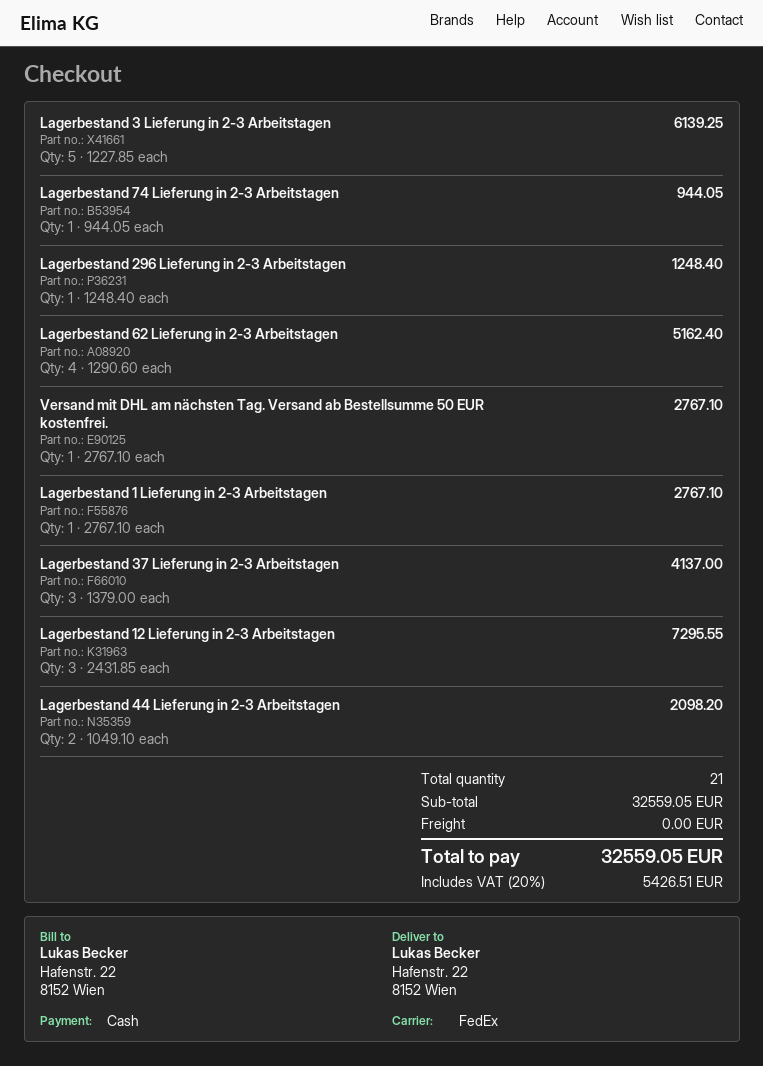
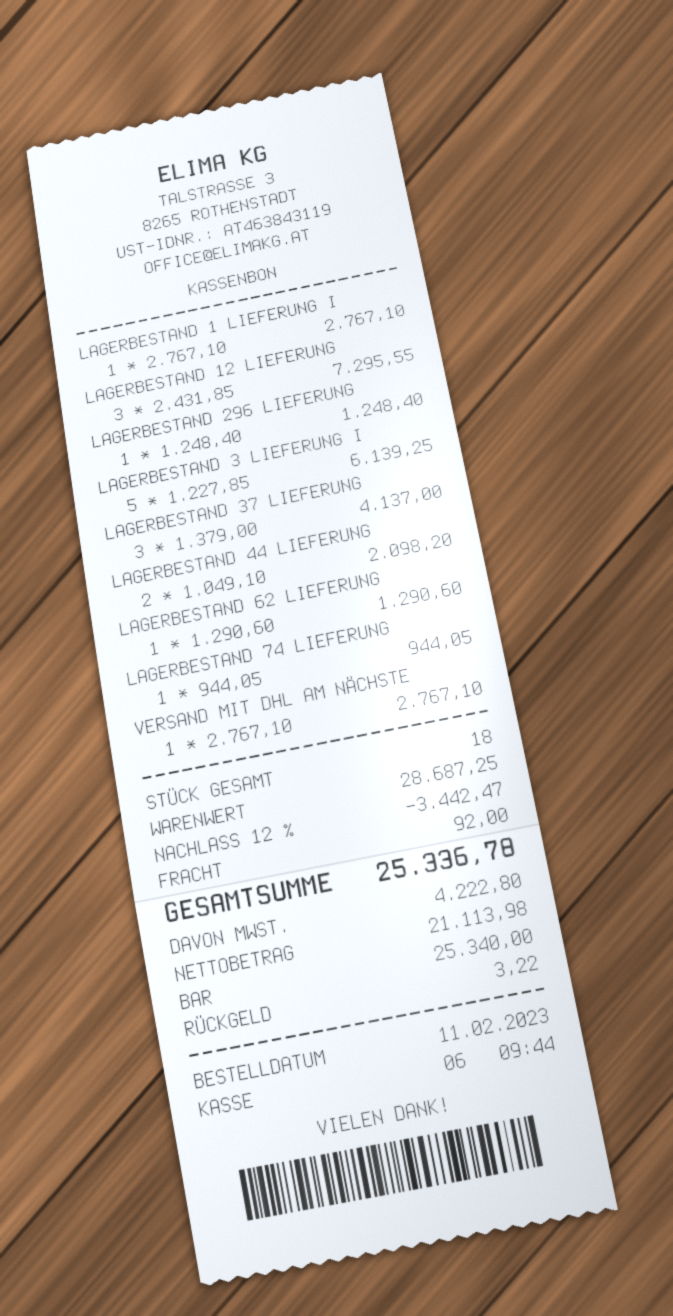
Lagerbestand 62 Lieferung in 2-3 Arbeitstagen: 4 x 1290.60 = 5162.40 -> 1 x 1290.60 = 1290.60
total quantity: 21 -> 18
subtotal: 32559.05 -> 28687.25
discount: none -> 12% = 3442.47
shipping: 0.00 -> 92.00
tax: 5426.51 -> 4222.80
total: 32559.05 -> 25336.78

